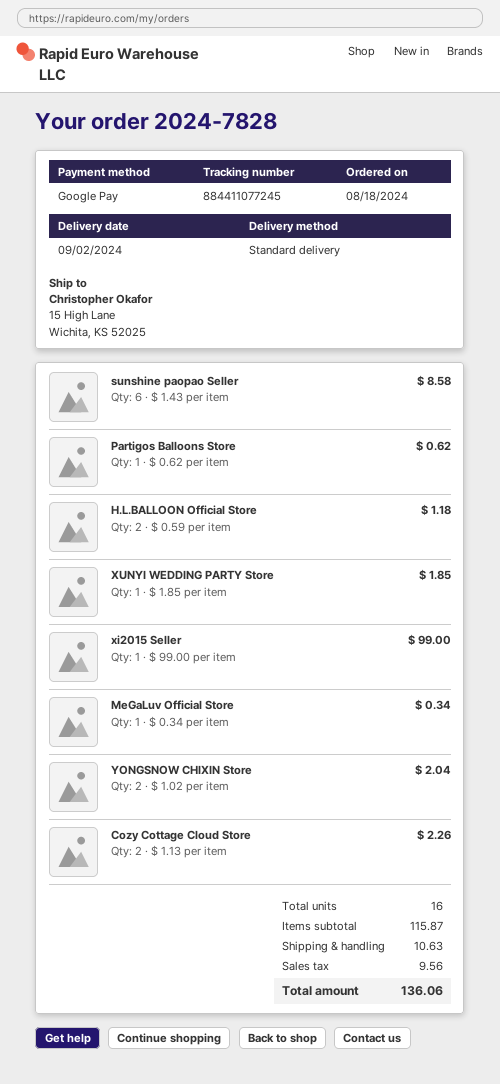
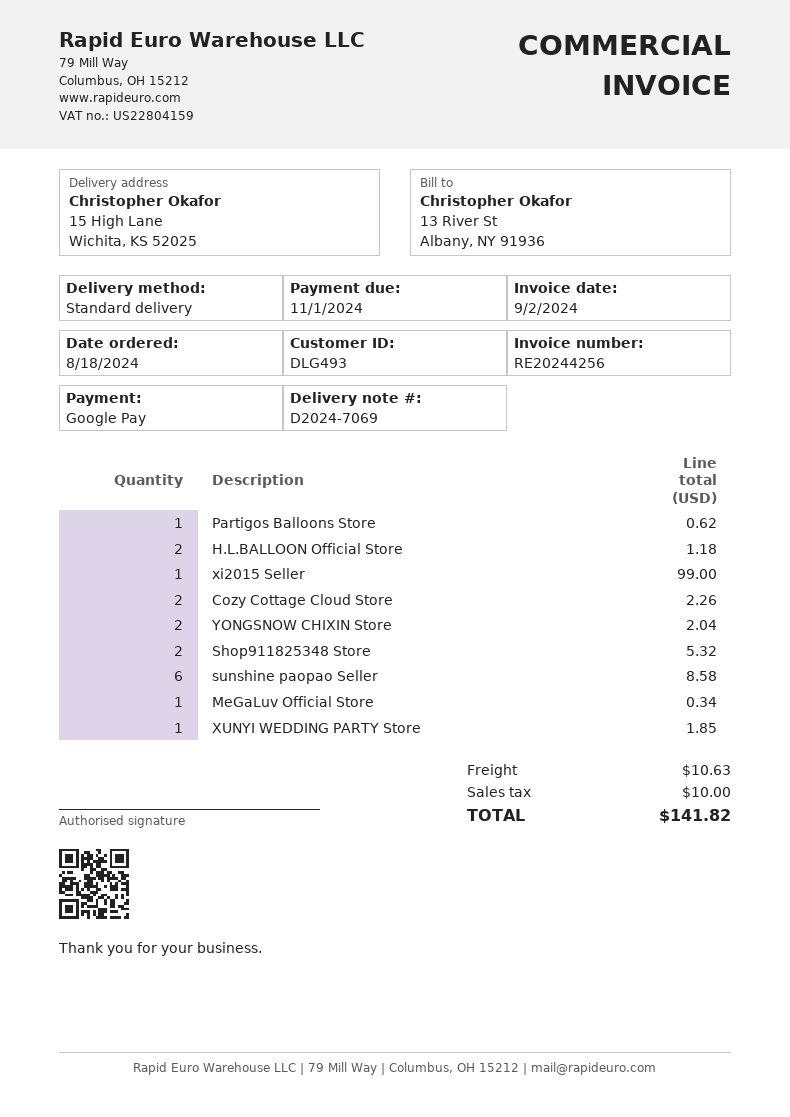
Shop911825348 Store: none -> 2 for 5.32
tax: 9.56 -> 10.00
total: 136.06 -> 141.82

